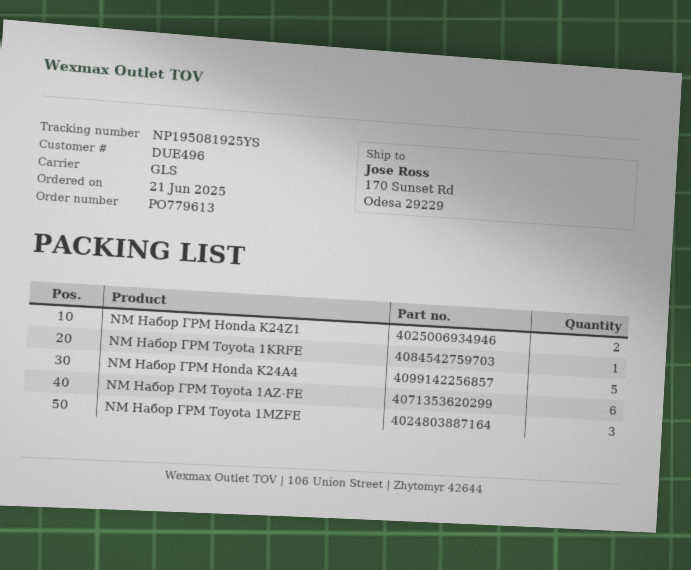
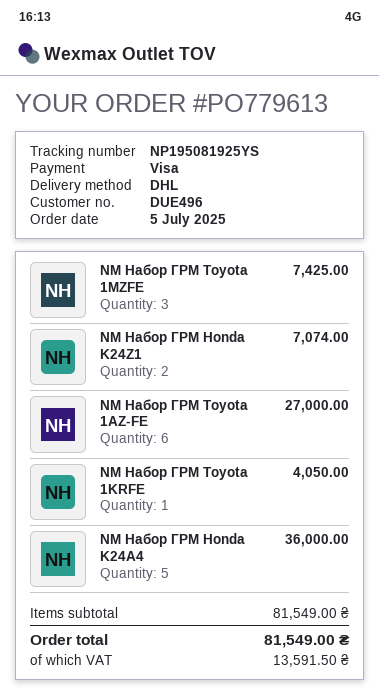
order date: 2025-06-21 -> 2025-07-05
shipping method: GLS -> DHL

